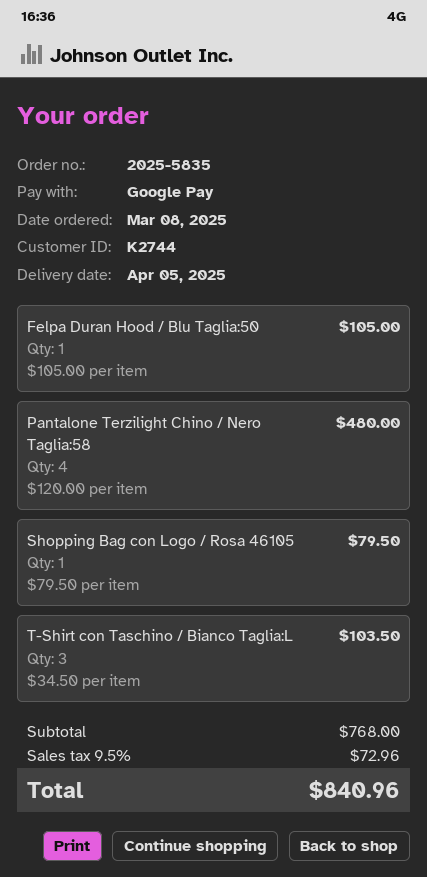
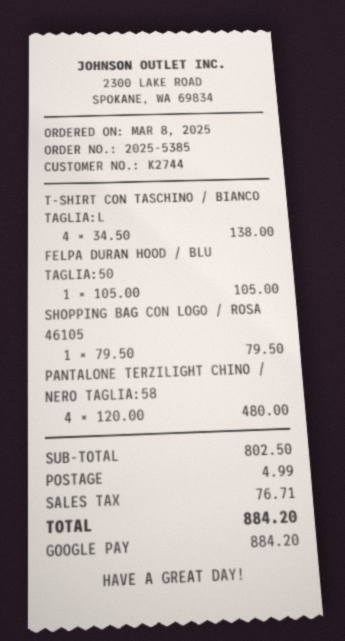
order number: 2025-5835 -> 2025-5385
T-Shirt con Taschino / Bianco Taglia:L: 3 x 34.50 = 103.50 -> 4 x 34.50 = 138.00
subtotal: 768.00 -> 802.50
shipping: none -> 4.99
tax: 72.96 -> 76.71
total: 840.96 -> 884.20

